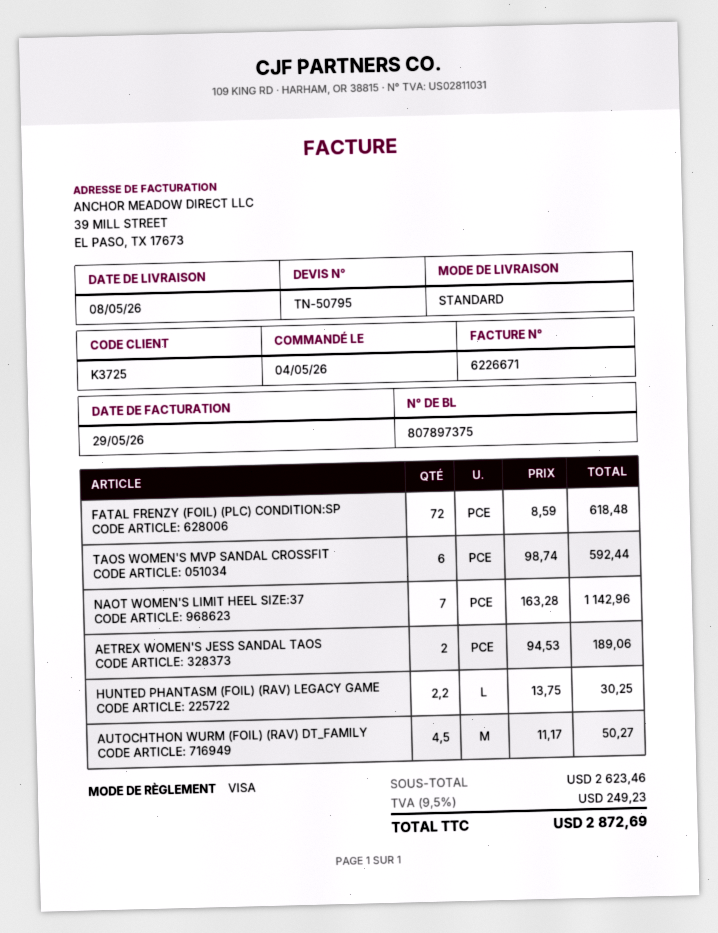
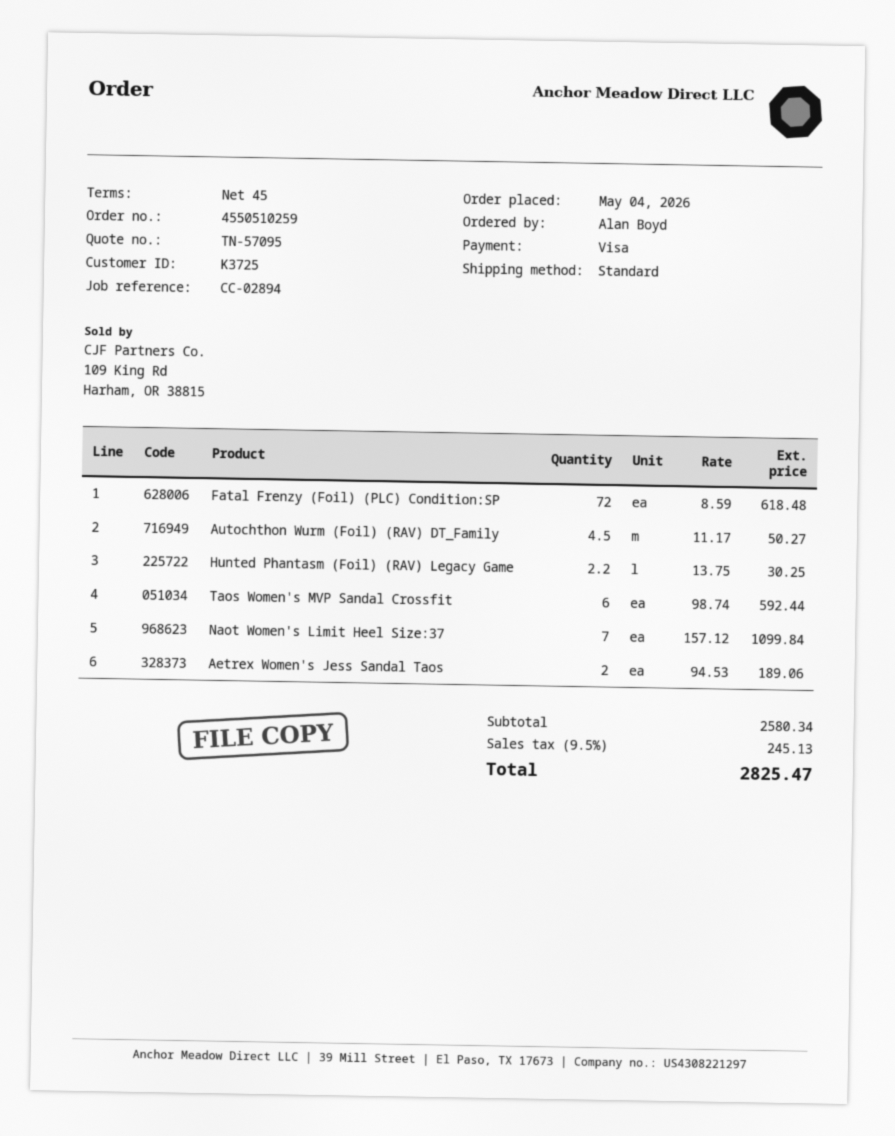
quote number: TN-50795 -> TN-57095
NAOT WOMEN'S LIMIT HEEL SIZE:37: 7 x 163.28 = 1142.96 -> 7 x 157.12 = 1099.84
subtotal: 2623.46 -> 2580.34
tax: 9.5% = 249.23 -> 9.5% = 245.13
total: 2872.69 -> 2825.47

